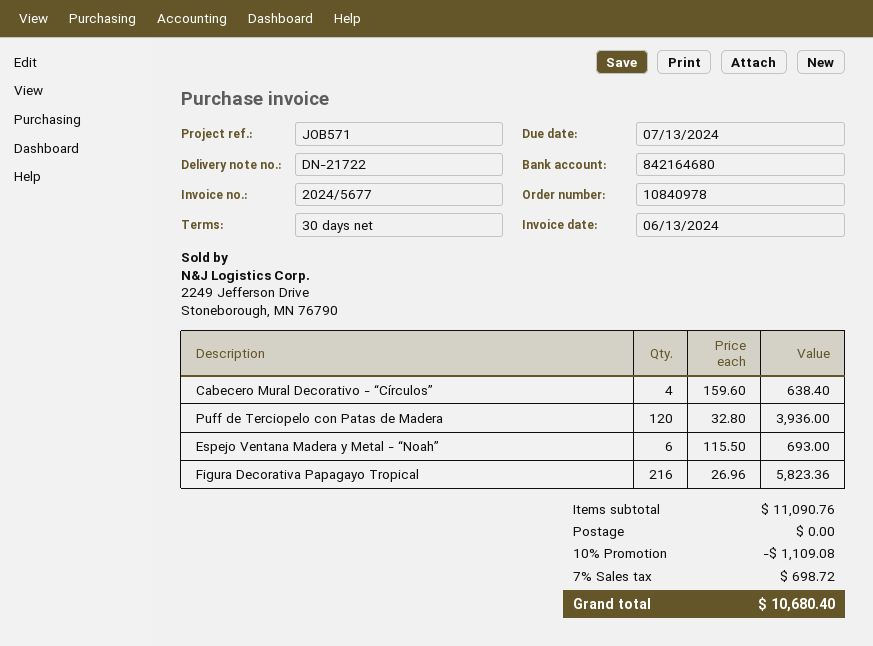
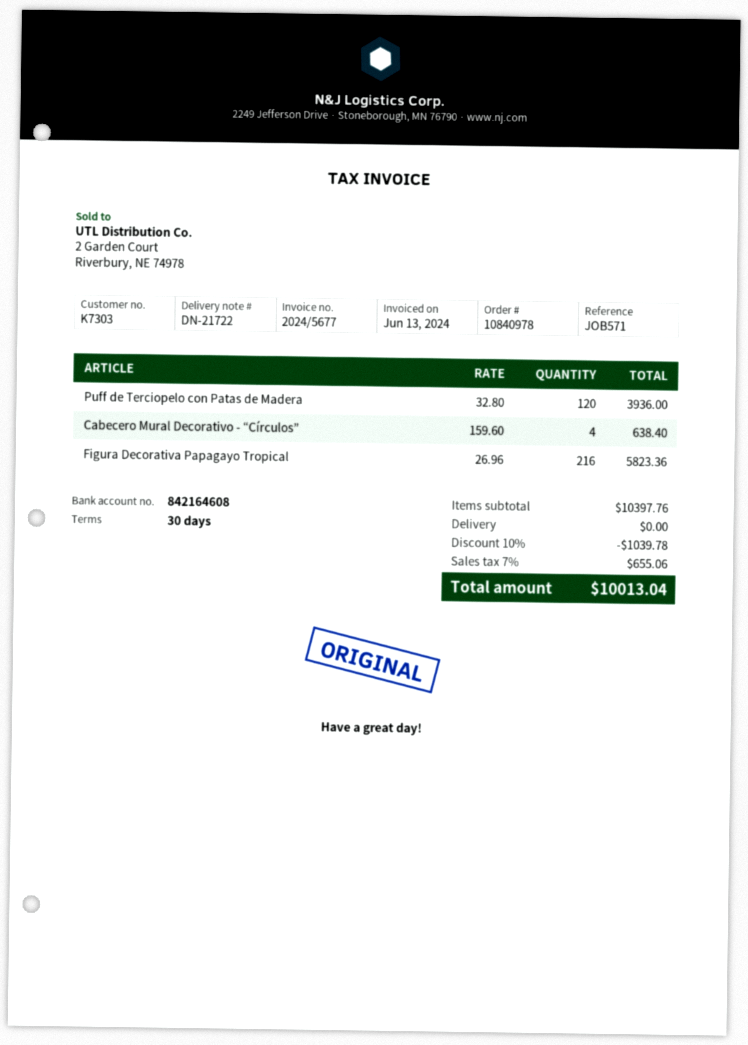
bank account: 842164680 -> 842164608
Espejo Ventana Madera y Metal - “Noah”: 6 x 115.50 = 693.00 -> none
subtotal: 11090.76 -> 10397.76
discount: 10% = 1109.08 -> 10% = 1039.78
tax: 7% = 698.72 -> 7% = 655.06
total: 10680.40 -> 10013.04

